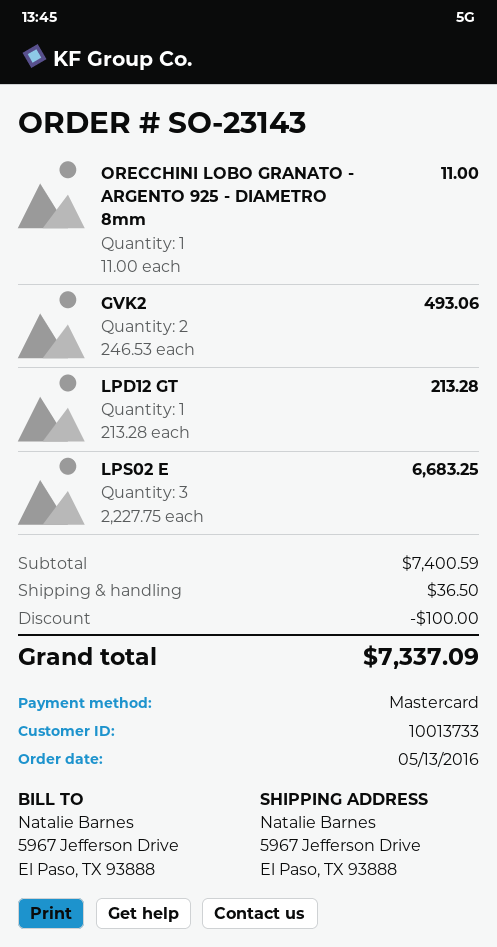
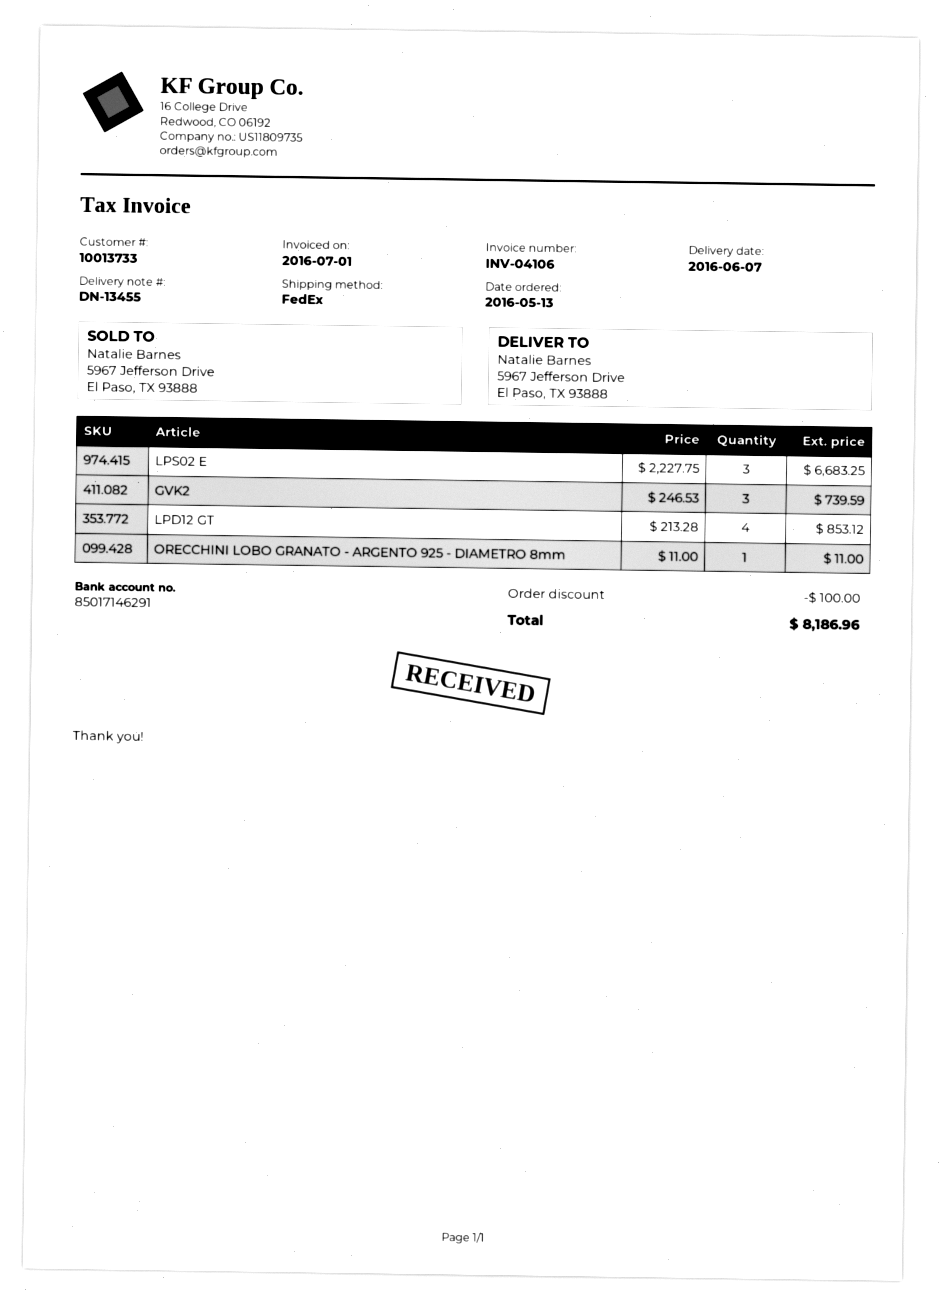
GVK2: 2 x 246.53 = 493.06 -> 3 x 246.53 = 739.59
LPD12 GT: 1 x 213.28 = 213.28 -> 4 x 213.28 = 853.12
shipping: 36.50 -> none
total: 7337.09 -> 8186.96

